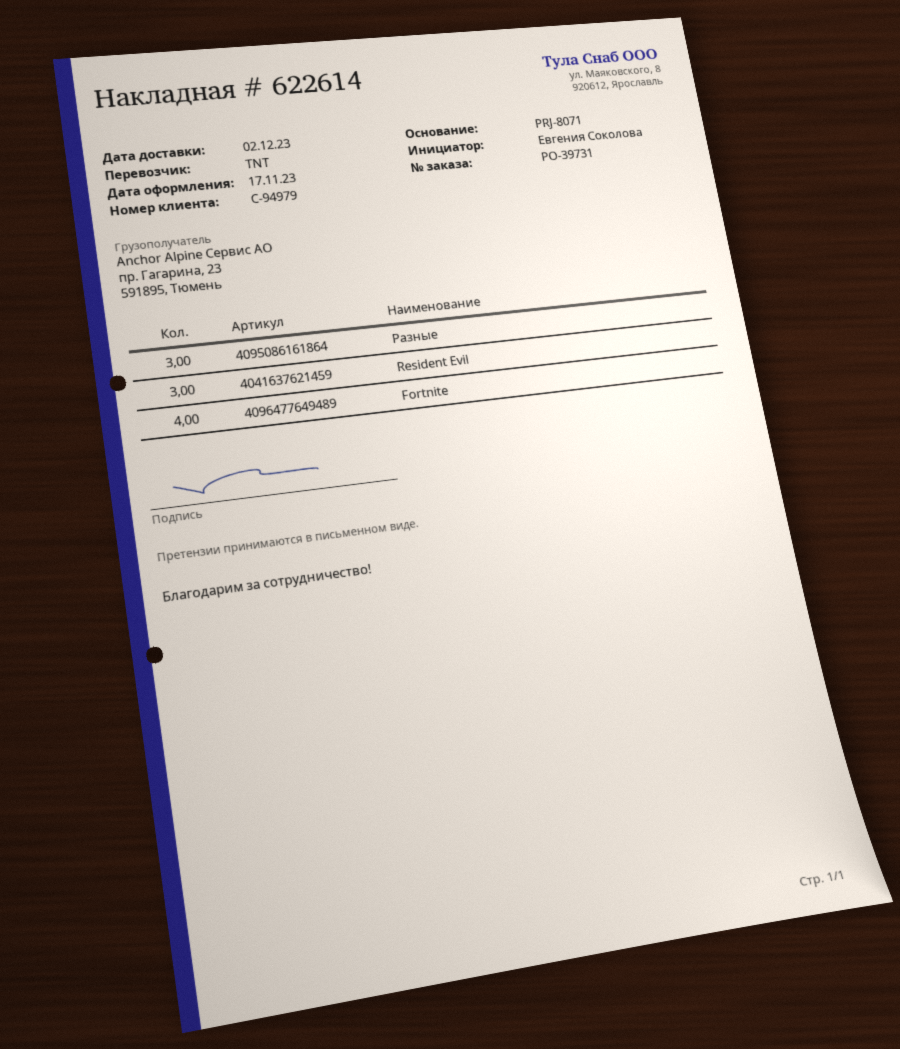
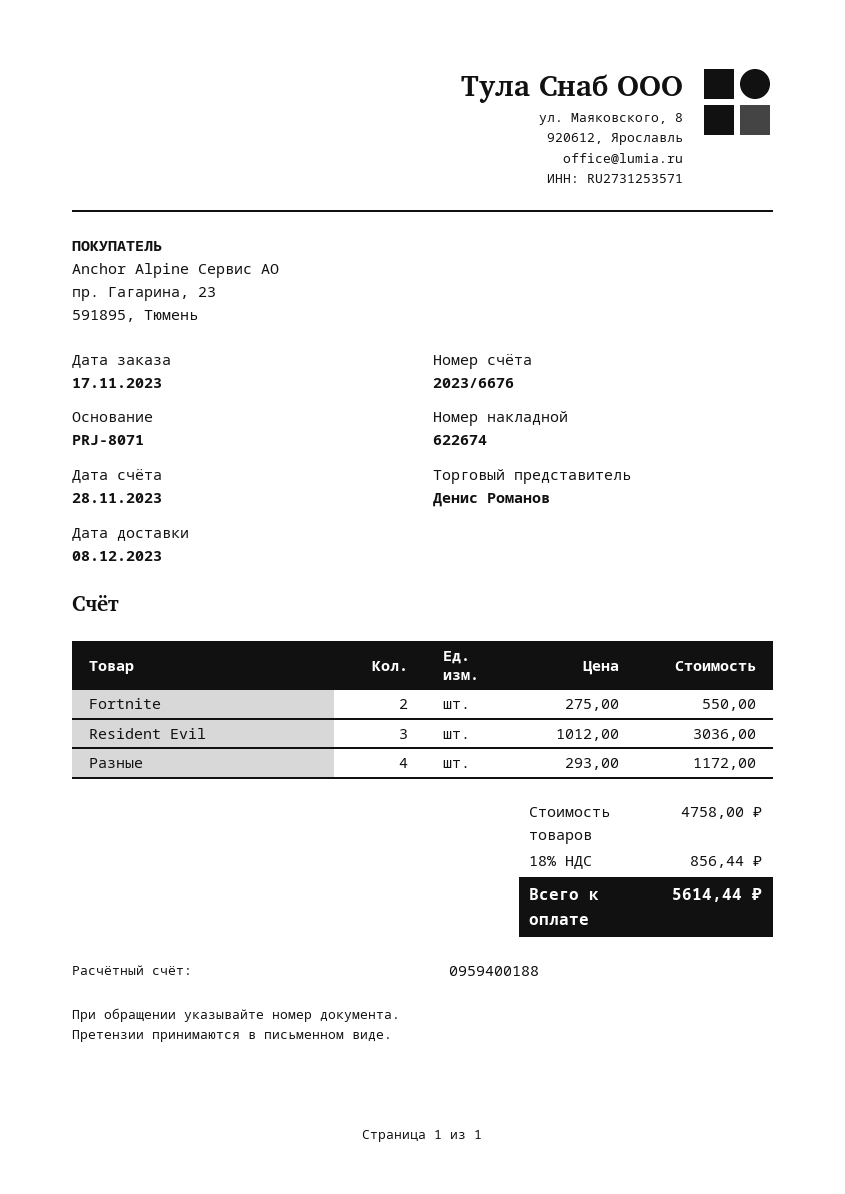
delivery note number: 622614 -> 622674
delivery date: 2023-12-02 -> 2023-12-08
Разные: 3 -> 4
Fortnite: 4 -> 2

